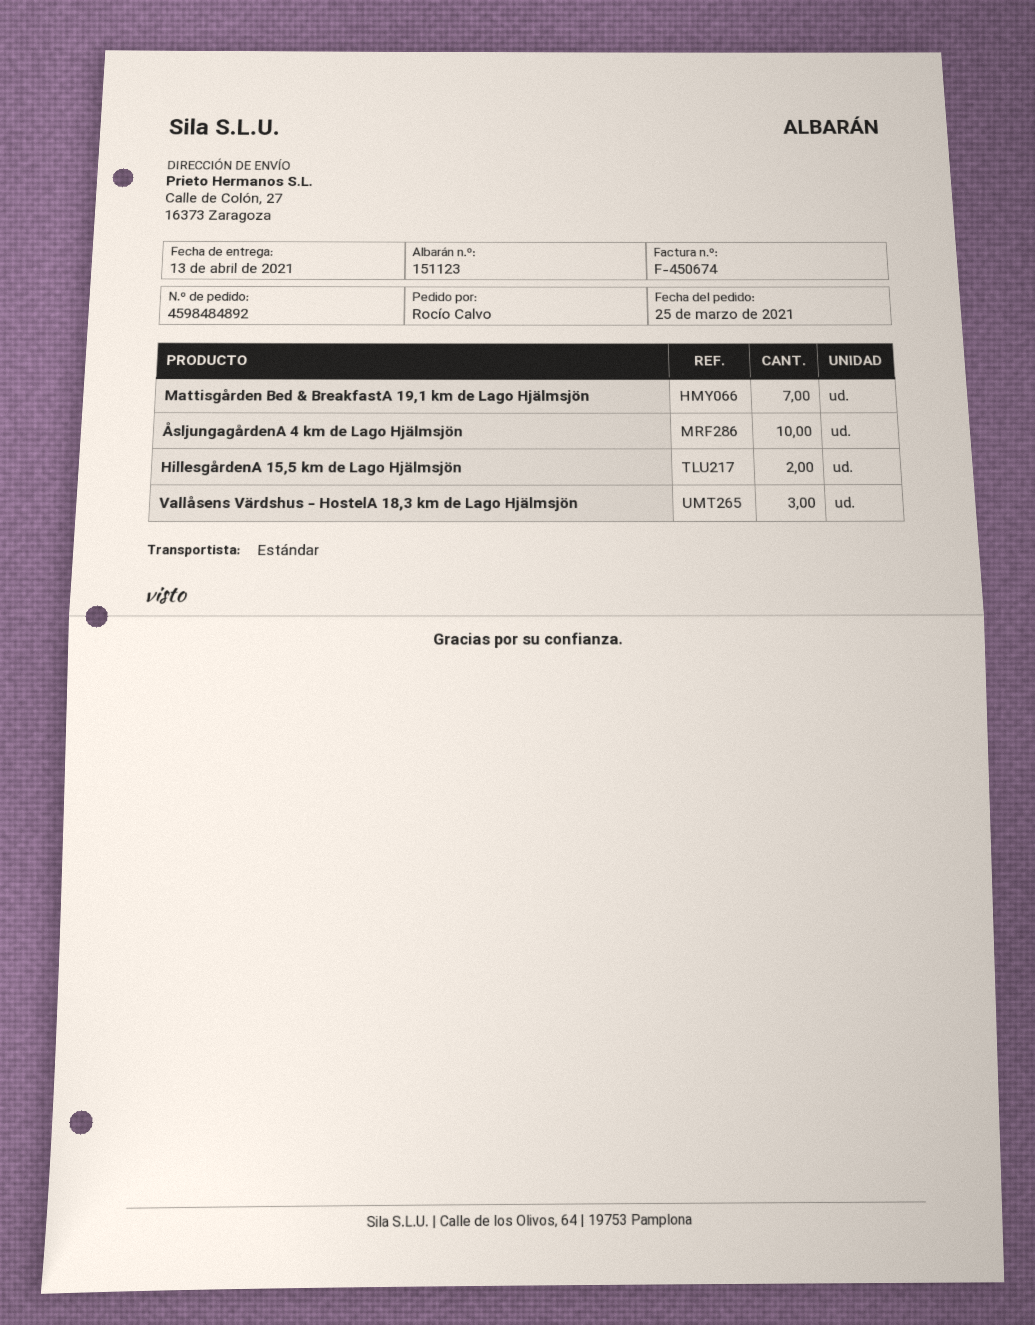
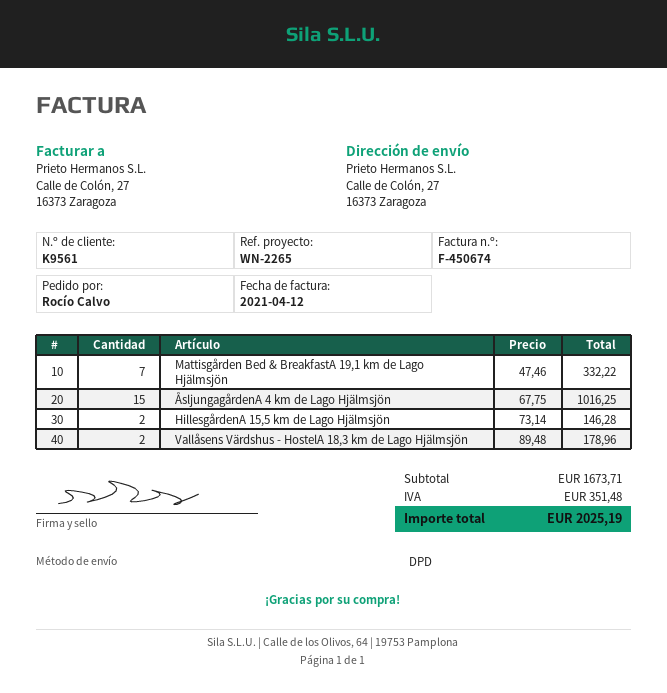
shipping method: standard -> DPD
ÅsljungagårdenA 4 km de Lago Hjälmsjön: 10 -> 15
Vallåsens Värdshus - HostelA 18,3 km de Lago Hjälmsjön: 3 -> 2

